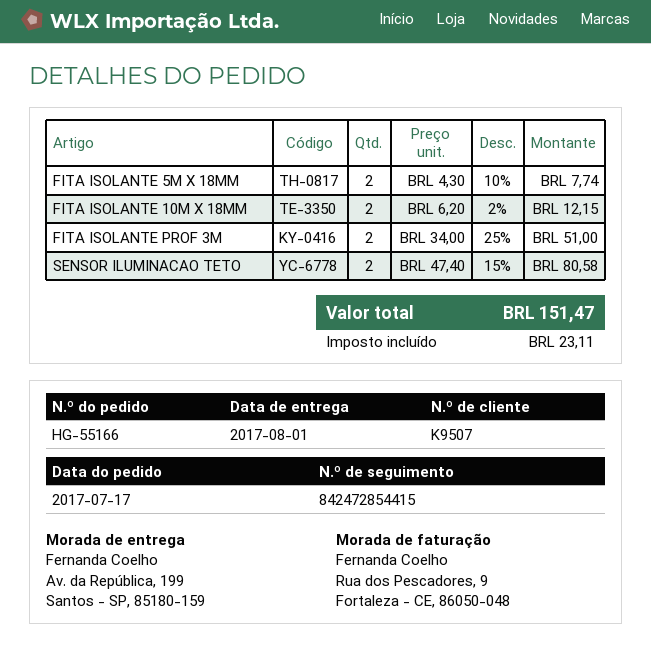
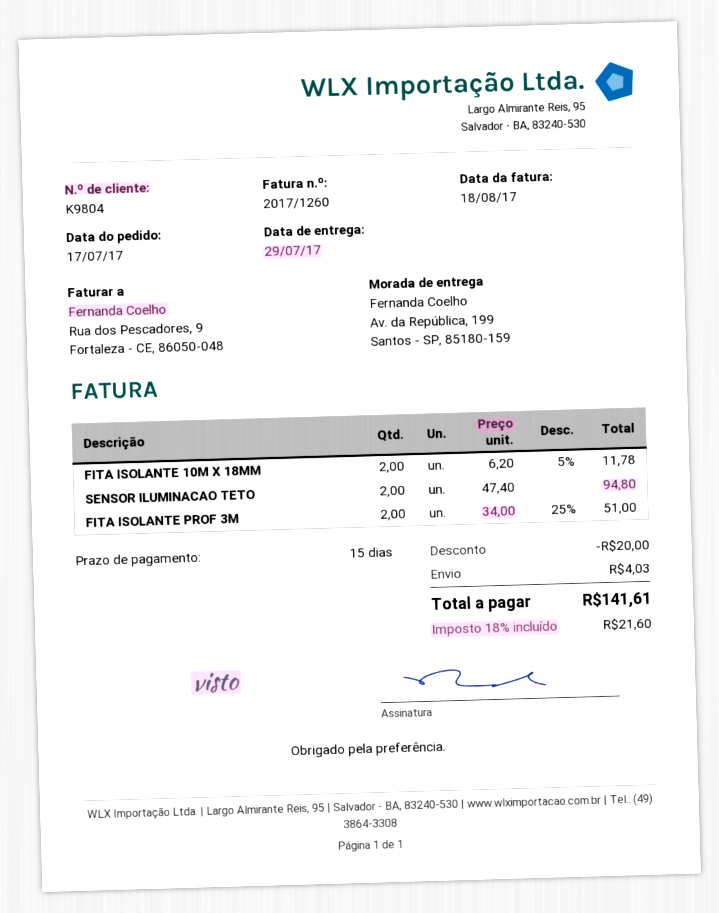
delivery date: 2017-08-01 -> 2017-07-29
customer number: K9507 -> K9804
FITA ISOLANTE 5M X 18MM: 2 x 4.30 - 10% = 7.74 -> none
FITA ISOLANTE 10M X 18MM: 2 x 6.20 - 2% = 12.15 -> 2 x 6.20 - 5% = 11.78
SENSOR ILUMINACAO TETO: 2 x 47.40 - 15% = 80.58 -> 2 x 47.40 = 94.80
discount: none -> 20.00
shipping: none -> 4.03
tax: 23.11 -> 21.60
total: 151.47 -> 141.61

